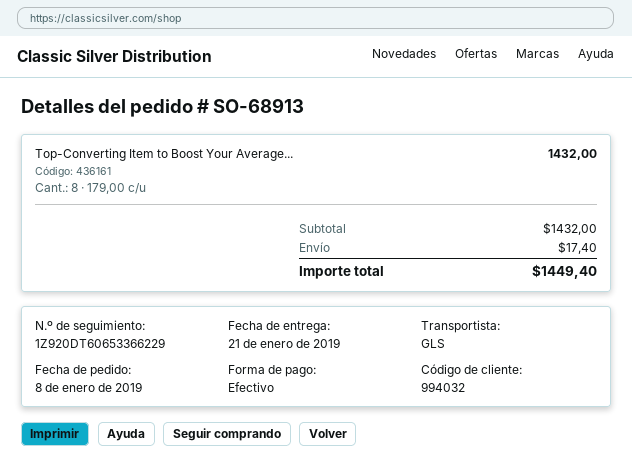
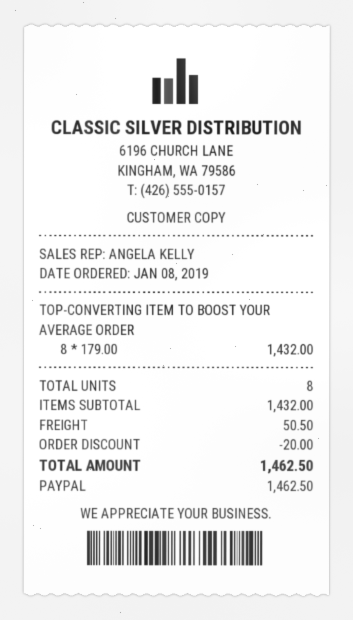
payment method: cash -> PayPal
discount: none -> 20.00
shipping: 17.40 -> 50.50
total: 1449.40 -> 1462.50

